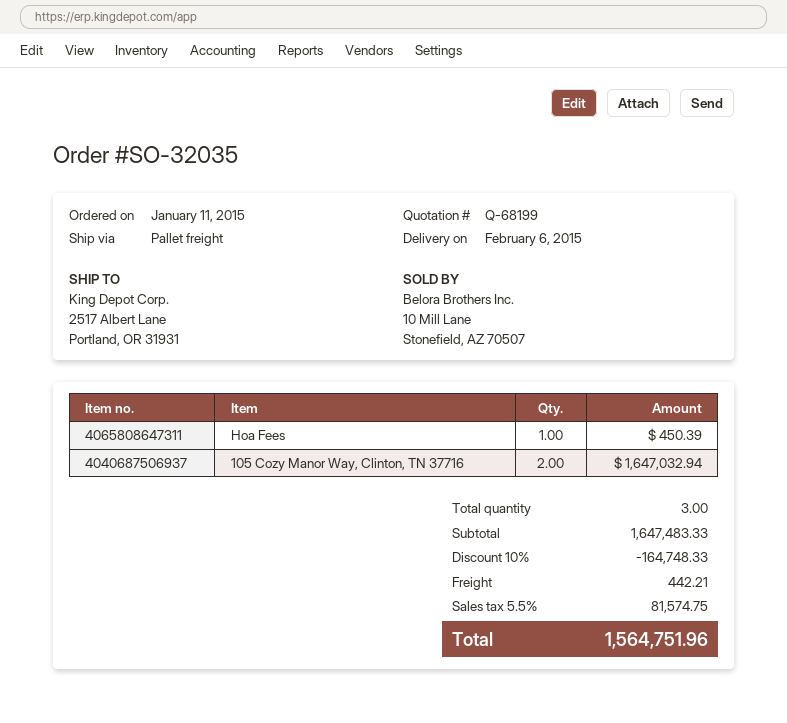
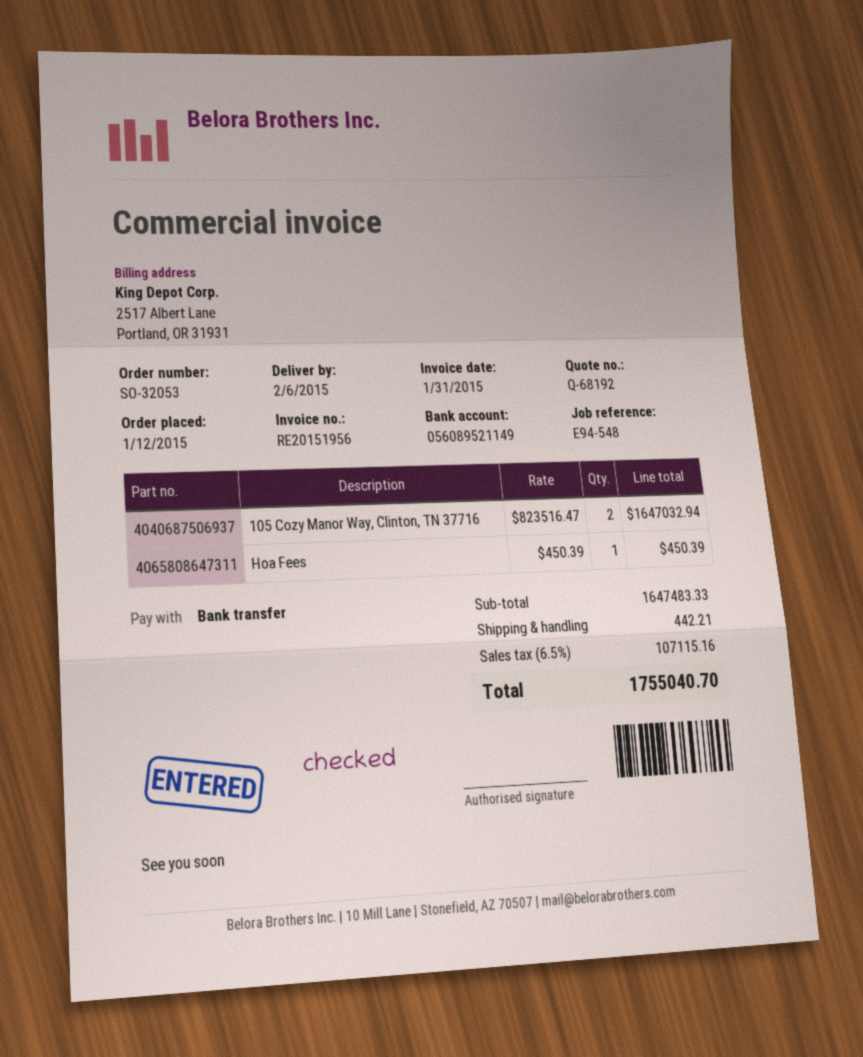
quote number: Q-68199 -> Q-68192
order number: SO-32035 -> SO-32053
order date: 2015-01-11 -> 2015-01-12
discount: 10% = 164748.33 -> none
tax: 5.5% = 81574.75 -> 6.5% = 107115.16
total: 1564751.96 -> 1755040.70

